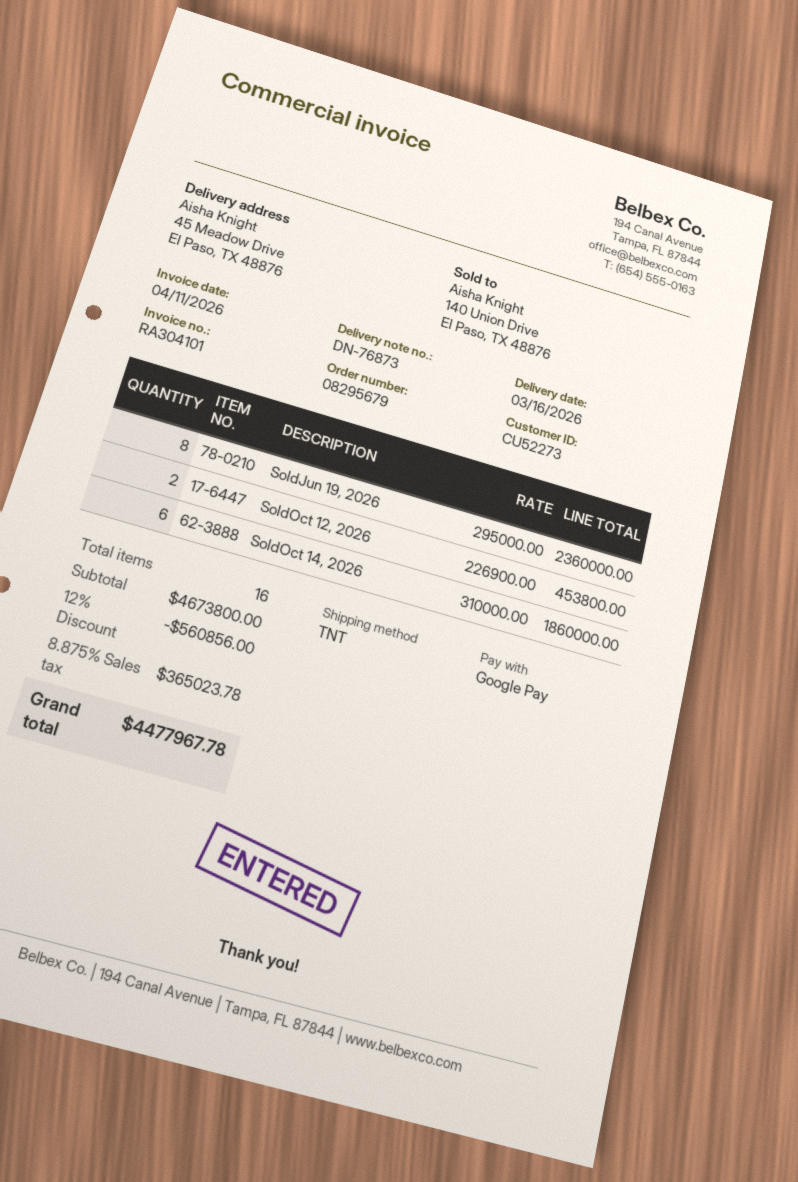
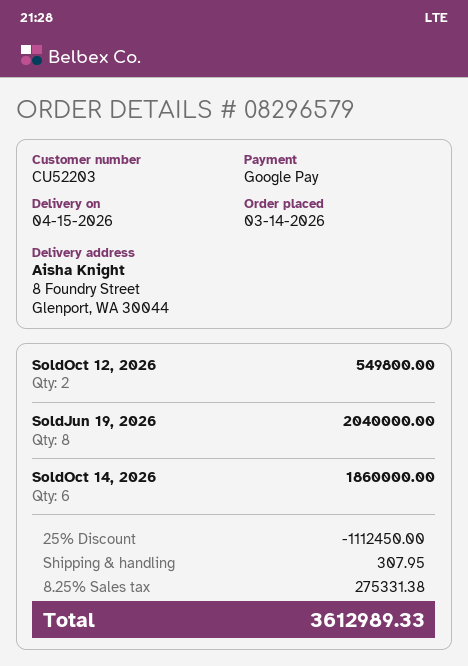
order number: 08295679 -> 08296579
delivery date: 2026-03-16 -> 2026-04-15
customer number: CU52273 -> CU52203
ship to: 45 Meadow Drive, El Paso, TX 48876 -> 8 Foundry Street, Glenport, WA 30044
SoldJun 19, 2026: 8 for 2360000.00 -> 8 for 2040000.00
SoldOct 12, 2026: 2 for 453800.00 -> 2 for 549800.00
discount: 12% = 560856.00 -> 25% = 1112450.00
shipping: none -> 307.95
tax: 8.875% = 365023.78 -> 8.25% = 275331.38
total: 4477967.78 -> 3612989.33

